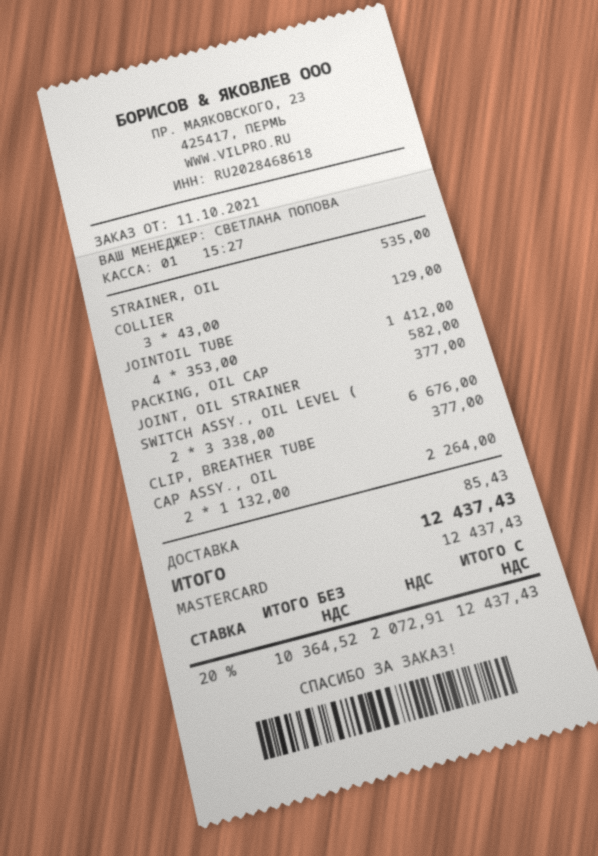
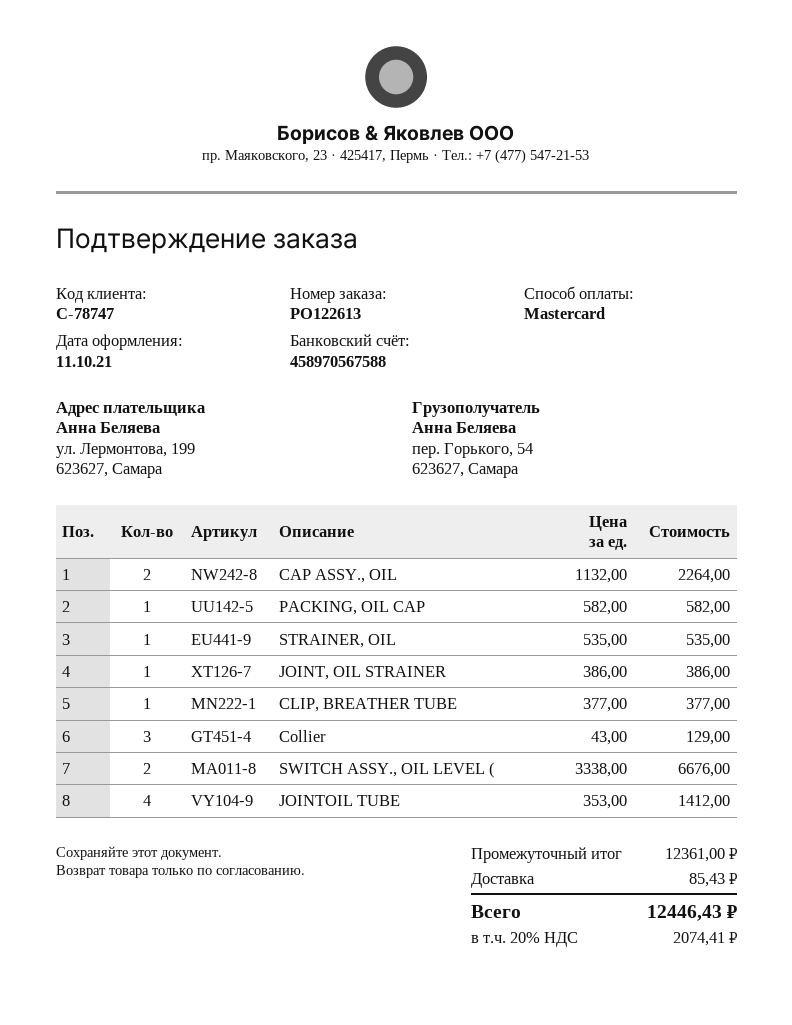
JOINT, OIL STRAINER: 1 x 377.00 = 377.00 -> 1 x 386.00 = 386.00
tax: 20% = 2072.91 -> 20% = 2074.41
total: 12437.43 -> 12446.43

